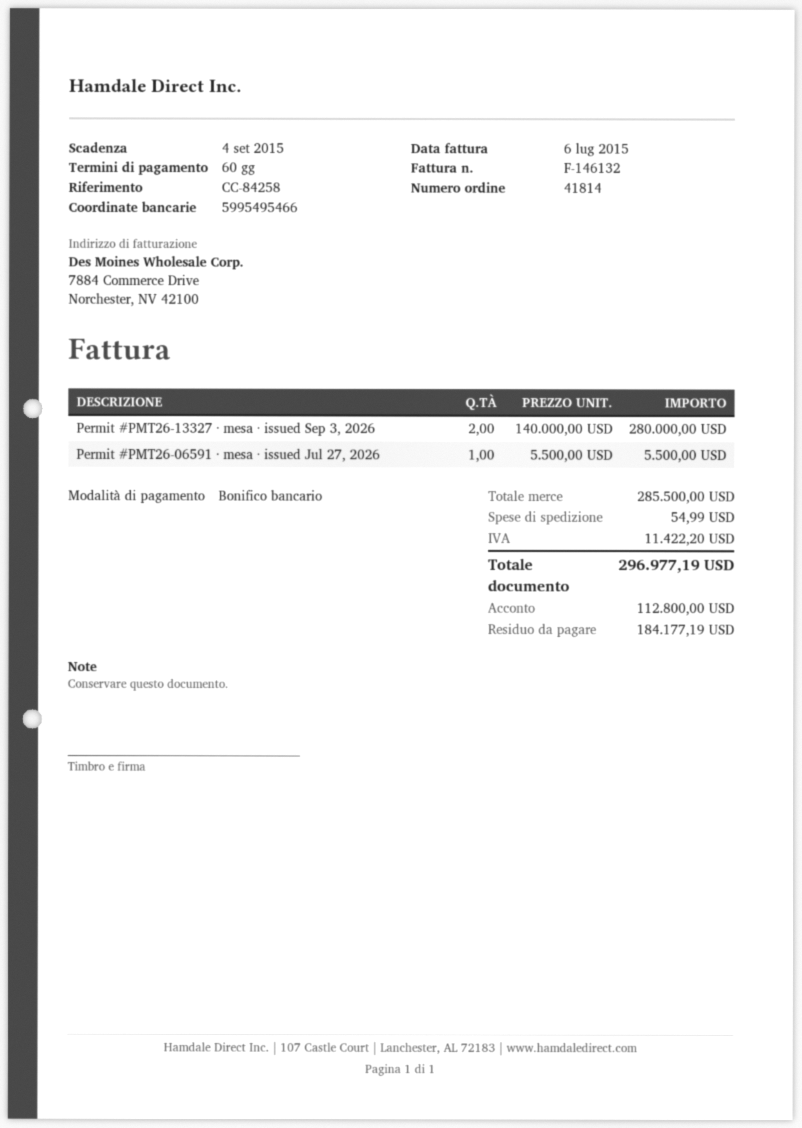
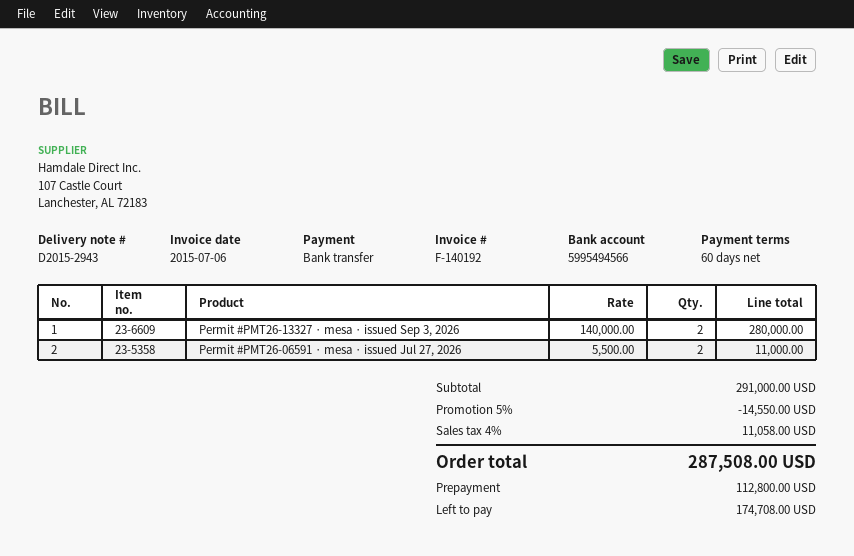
invoice number: F-146132 -> F-140192
bank account: 5995495466 -> 5995494566
Permit #PMT26-06591 · mesa · issued Jul 27, 2026: 1 x 5500.00 = 5500.00 -> 2 x 5500.00 = 11000.00
subtotal: 285500.00 -> 291000.00
discount: none -> 5% = 14550.00
shipping: 54.99 -> none
tax: 11422.20 -> 11058.00
total: 296977.19 -> 287508.00
balance: 184177.19 -> 174708.00

